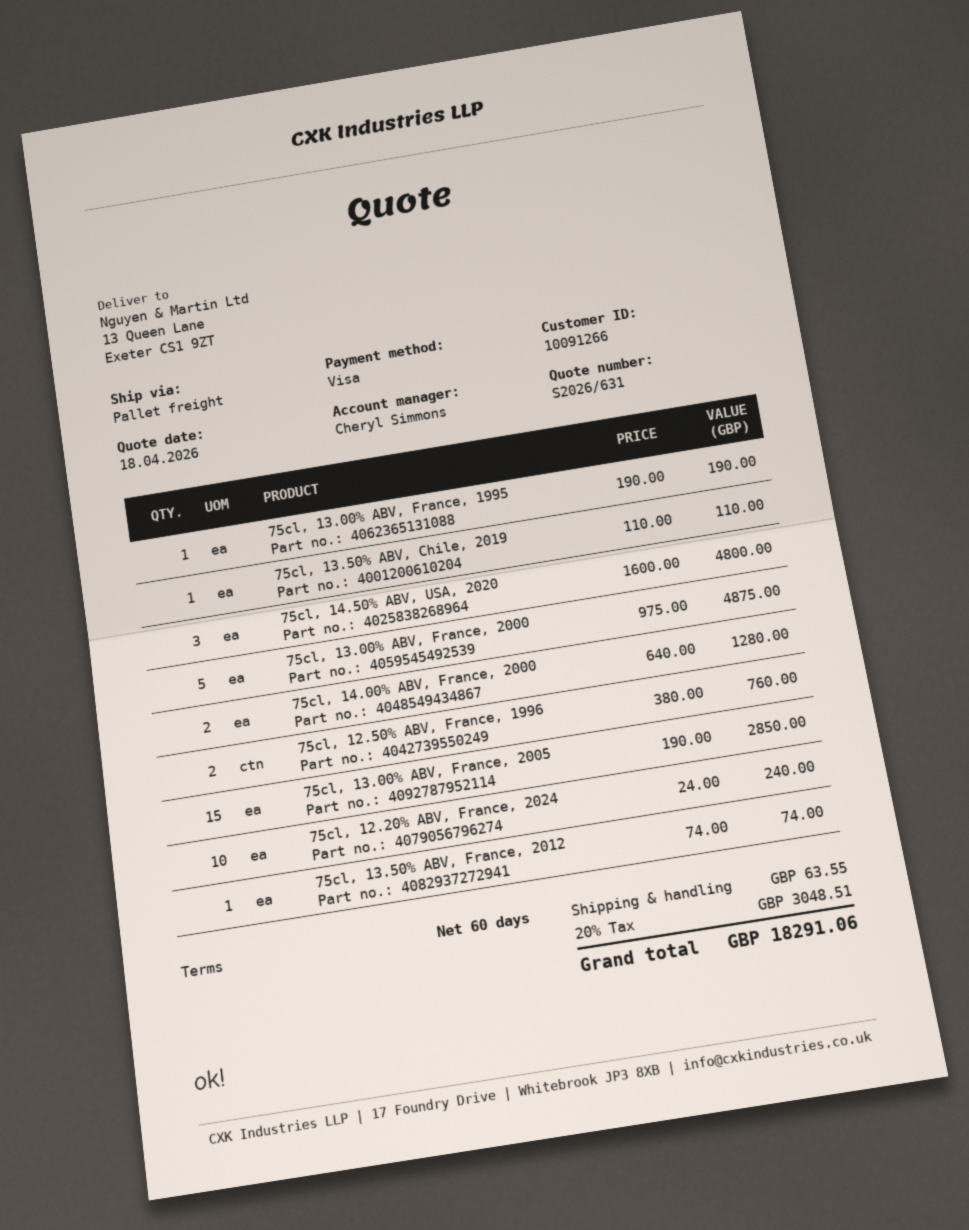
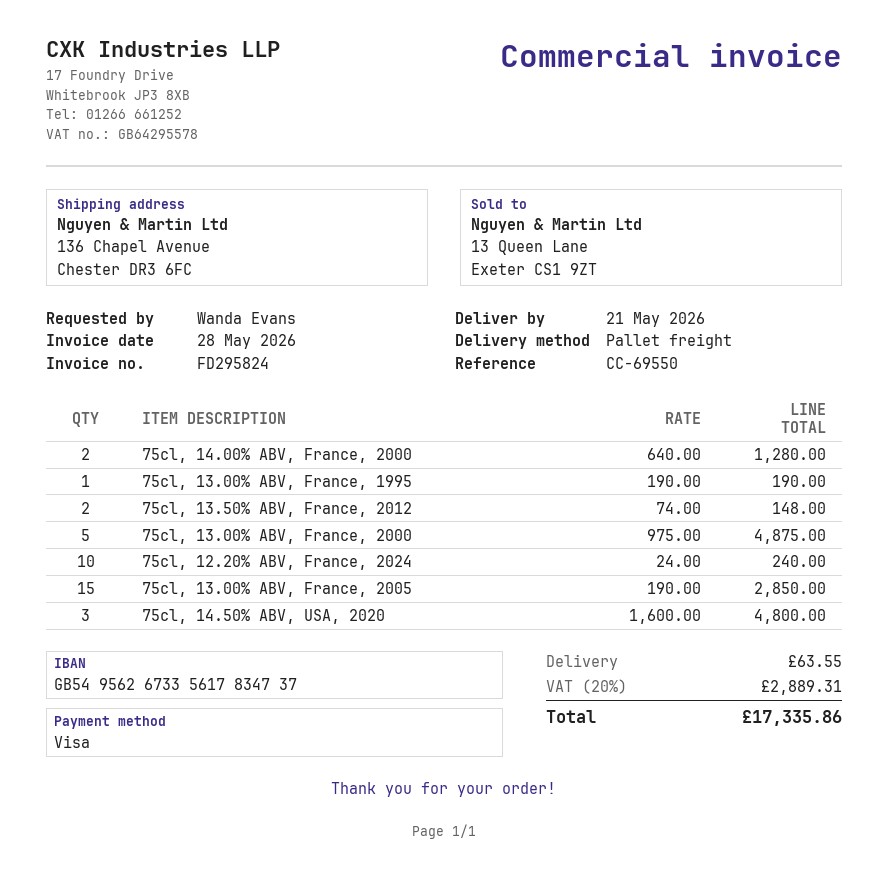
ship to: 13 Queen Lane, Exeter CS1 9ZT -> 136 Chapel Avenue, Chester DR3 6FC
75cl, 13.50% ABV, Chile, 2019: 1 x 110.00 = 110.00 -> none
75cl, 12.50% ABV, France, 1996: 2 x 380.00 = 760.00 -> none
75cl, 13.50% ABV, France, 2012: 1 x 74.00 = 74.00 -> 2 x 74.00 = 148.00
tax: 20% = 3048.51 -> 20% = 2889.31
total: 18291.06 -> 17335.86

